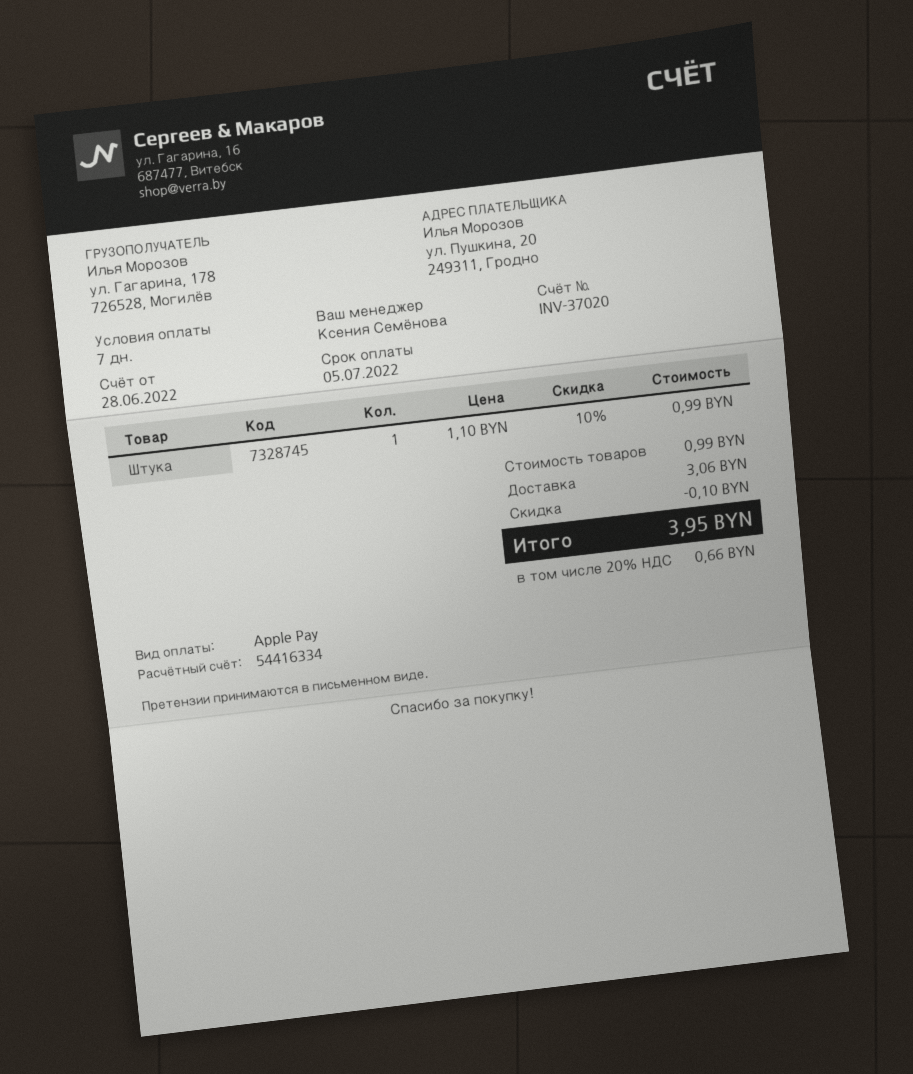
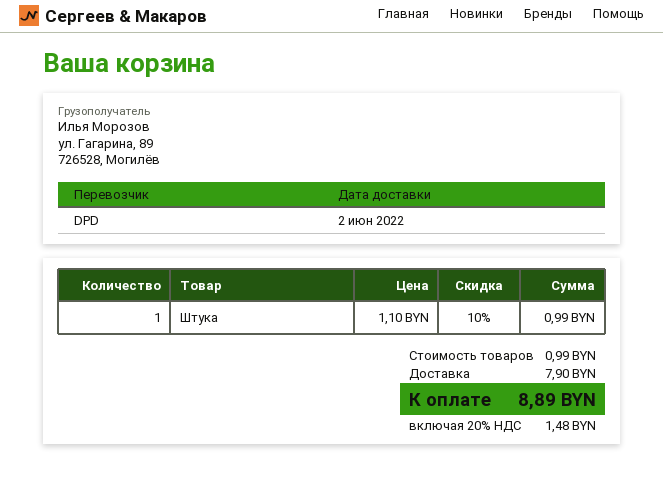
ship to: ул. Гагарина, 178, 726528, Могилёв -> ул. Гагарина, 89, 726528, Могилёв
discount: 0.10 -> none
shipping: 3.06 -> 7.90
tax: 20% = 0.66 -> 20% = 1.48
total: 3.95 -> 8.89

